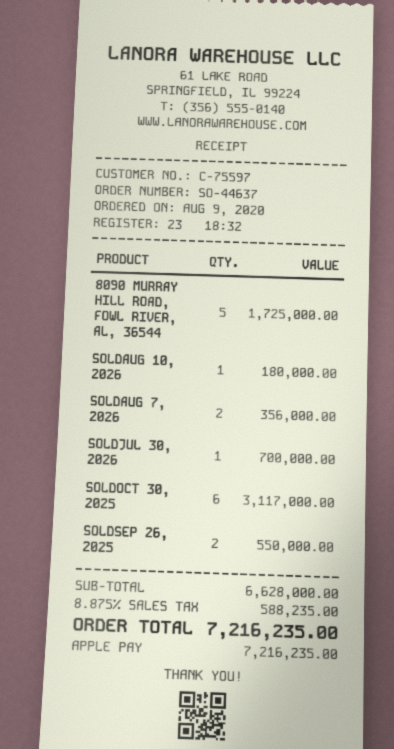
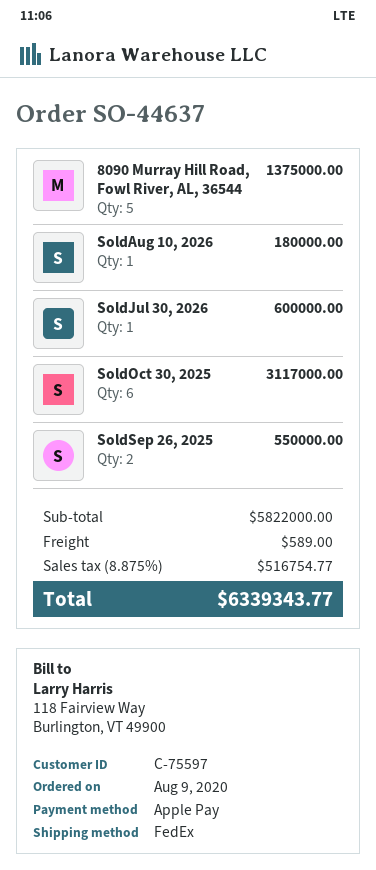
8090 MURRAY HILL ROAD, FOWL RIVER, AL, 36544: 5 for 1725000.00 -> 5 for 1375000.00
SOLDAUG 7, 2026: 2 for 356000.00 -> none
SOLDJUL 30, 2026: 1 for 700000.00 -> 1 for 600000.00
subtotal: 6628000.00 -> 5822000.00
shipping: none -> 589.00
tax: 8.875% = 588235.00 -> 8.875% = 516754.77
total: 7216235.00 -> 6339343.77

